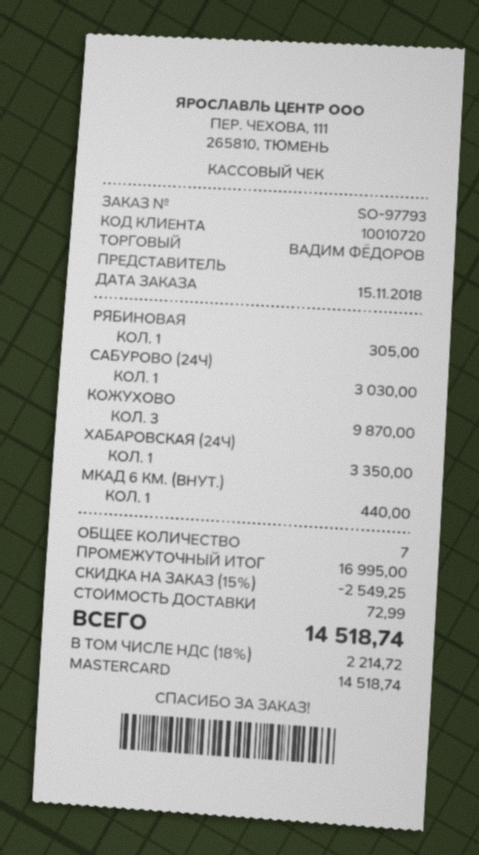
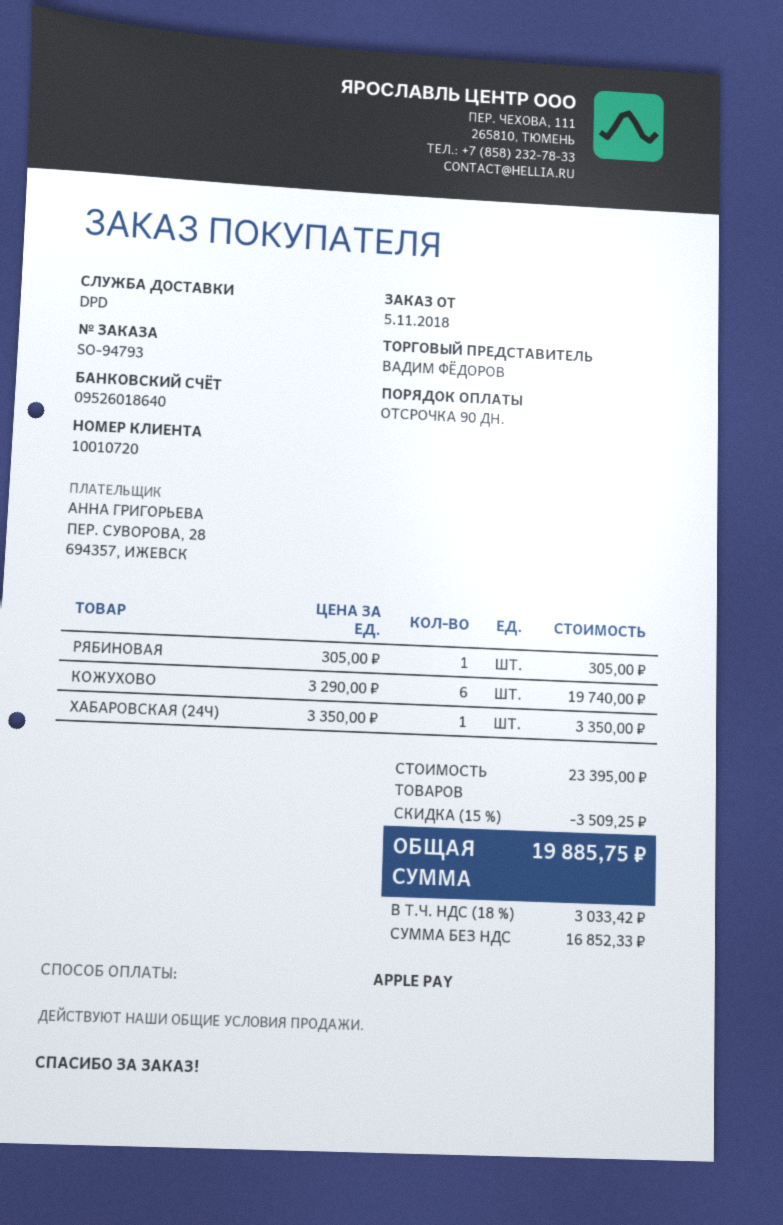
order number: SO-97793 -> SO-94793
order date: 2018-11-15 -> 2018-11-05
payment method: Mastercard -> Apple Pay
САБУРОВО (24Ч): 1 for 3030.00 -> none
КОЖУХОВО: 3 for 9870.00 -> 6 for 19740.00
МКАД 6 КМ. (ВНУТ.): 1 for 440.00 -> none
subtotal: 16995.00 -> 23395.00
discount: 15% = 2549.25 -> 15% = 3509.25
shipping: 72.99 -> none
tax: 18% = 2214.72 -> 18% = 3033.42
total: 14518.74 -> 19885.75

